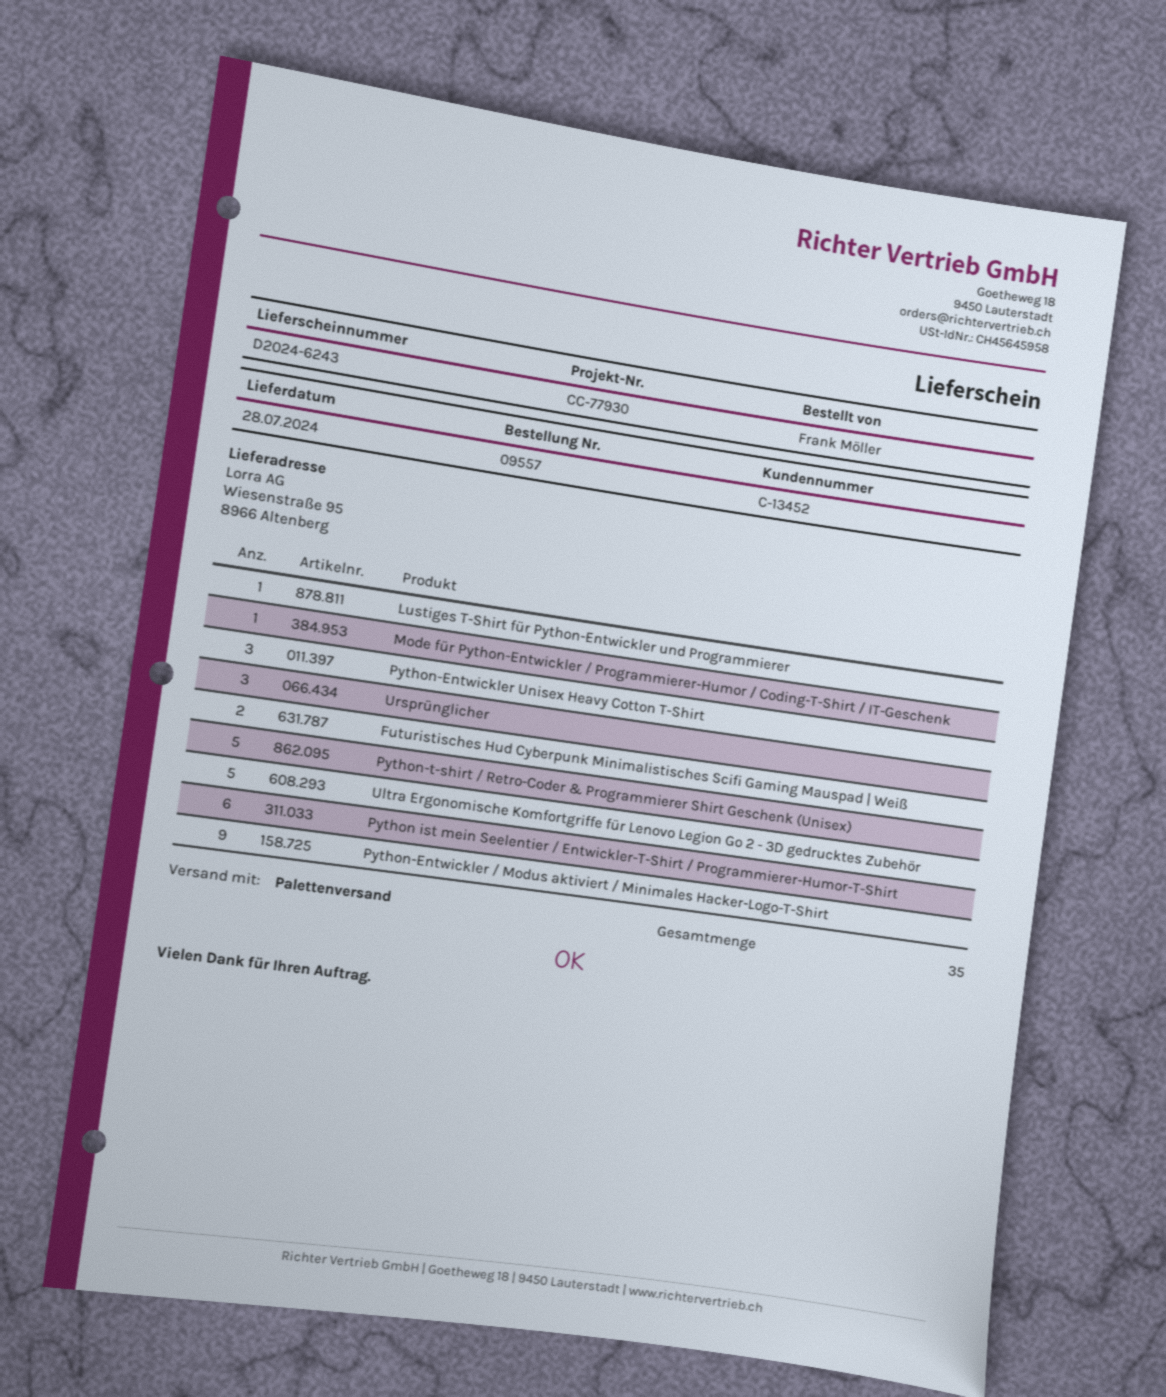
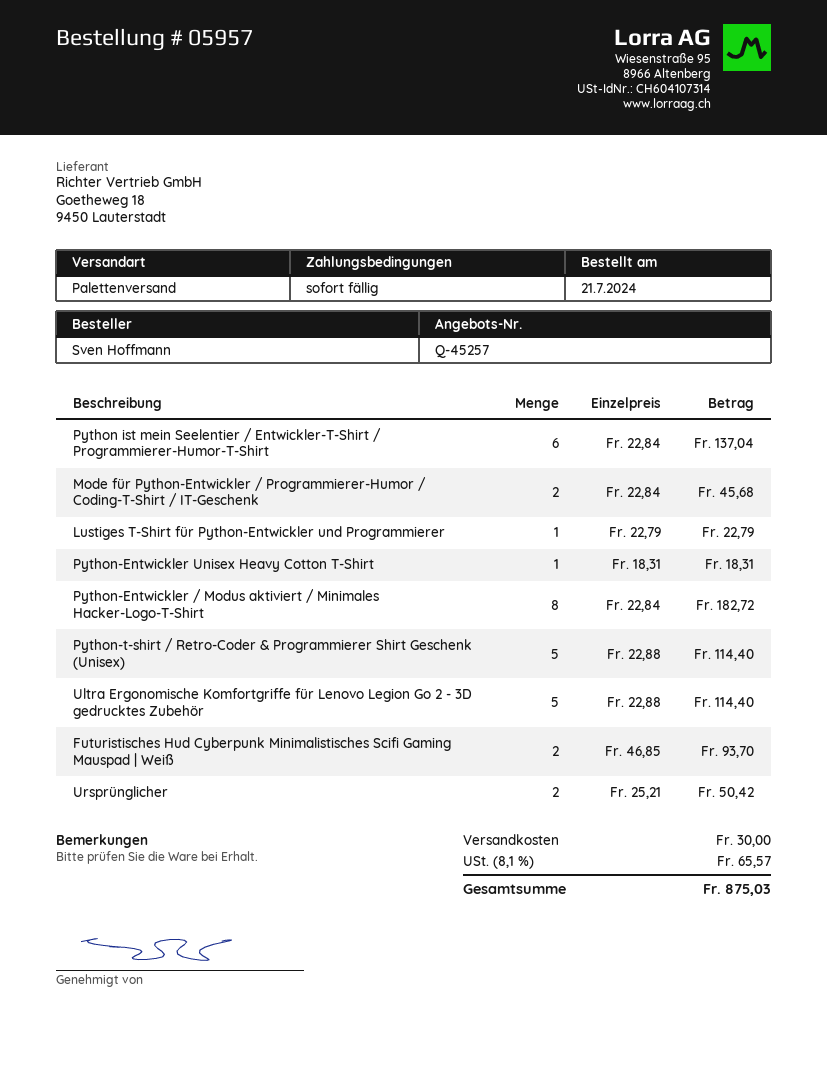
order number: 09557 -> 05957
ordered by: Frank Möller -> Sven Hoffmann
Mode für Python-Entwickler / Programmierer-Humor / Coding-T-Shirt / IT-Geschenk: 1 -> 2
Python-Entwickler Unisex Heavy Cotton T-Shirt: 3 -> 1
Ursprünglicher: 3 -> 2
Python-Entwickler / Modus aktiviert / Minimales Hacker-Logo-T-Shirt: 9 -> 8

